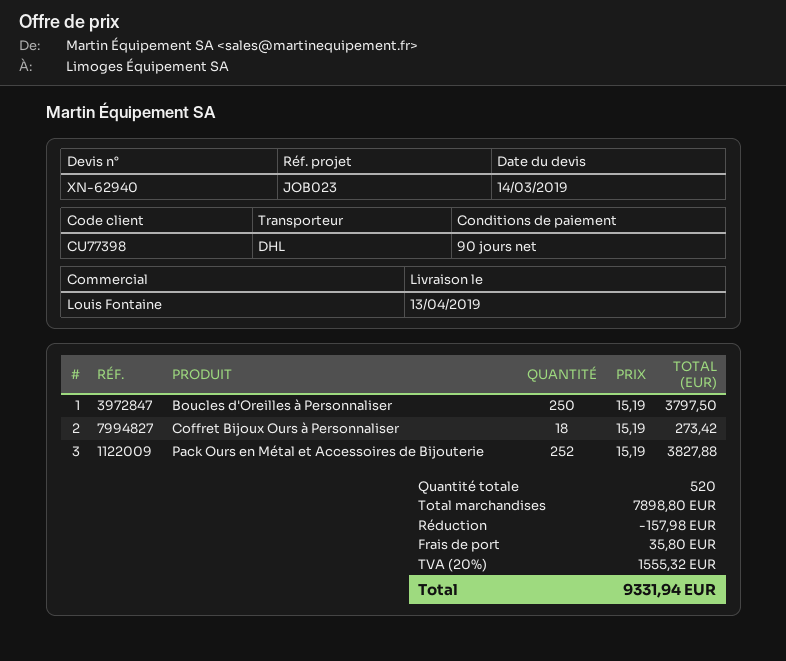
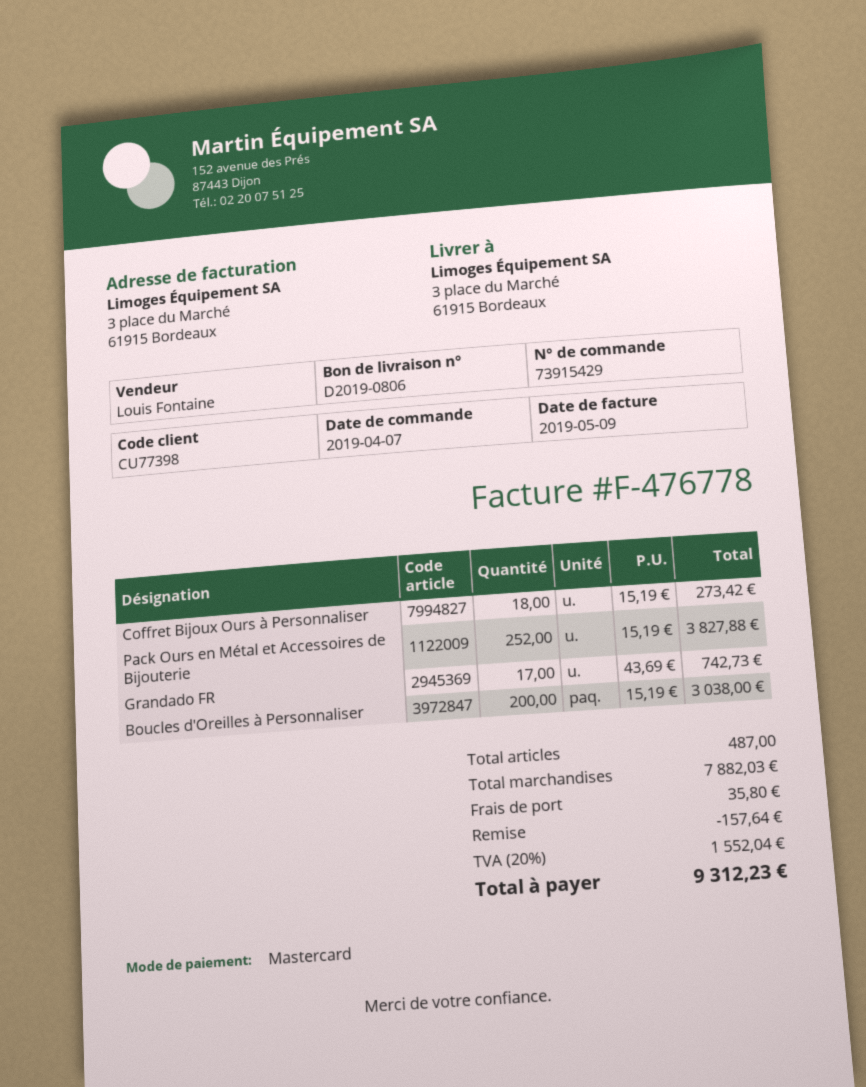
Boucles d'Oreilles à Personnaliser: 250 x 15.19 = 3797.50 -> 200 x 15.19 = 3038.00
Grandado FR: none -> 17 x 43.69 = 742.73
total quantity: 520 -> 487
subtotal: 7898.80 -> 7882.03
discount: 157.98 -> 157.64
tax: 20% = 1555.32 -> 20% = 1552.04
total: 9331.94 -> 9312.23

